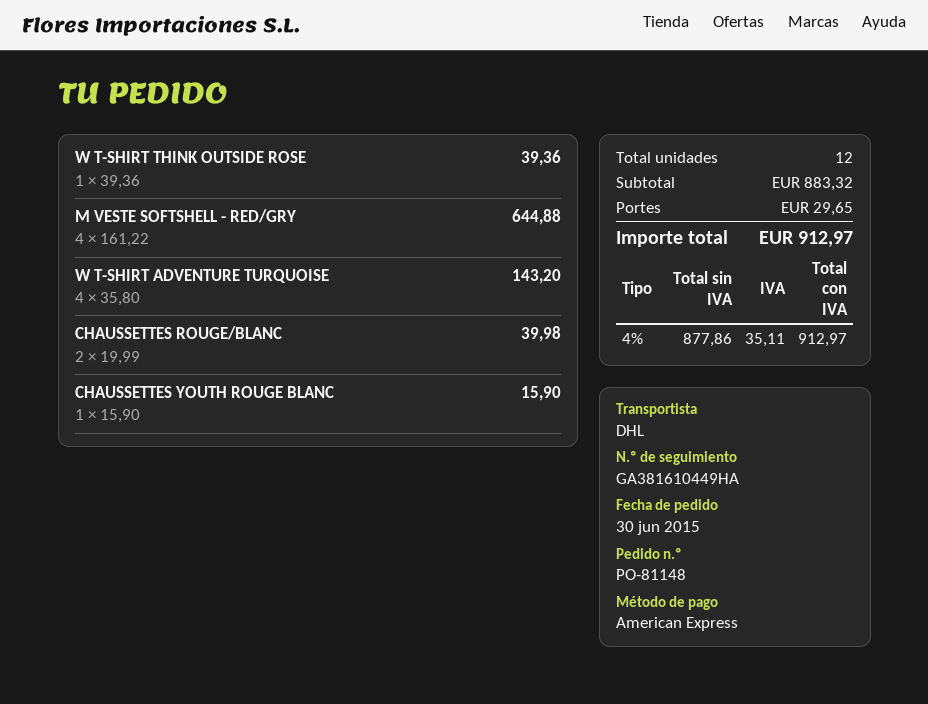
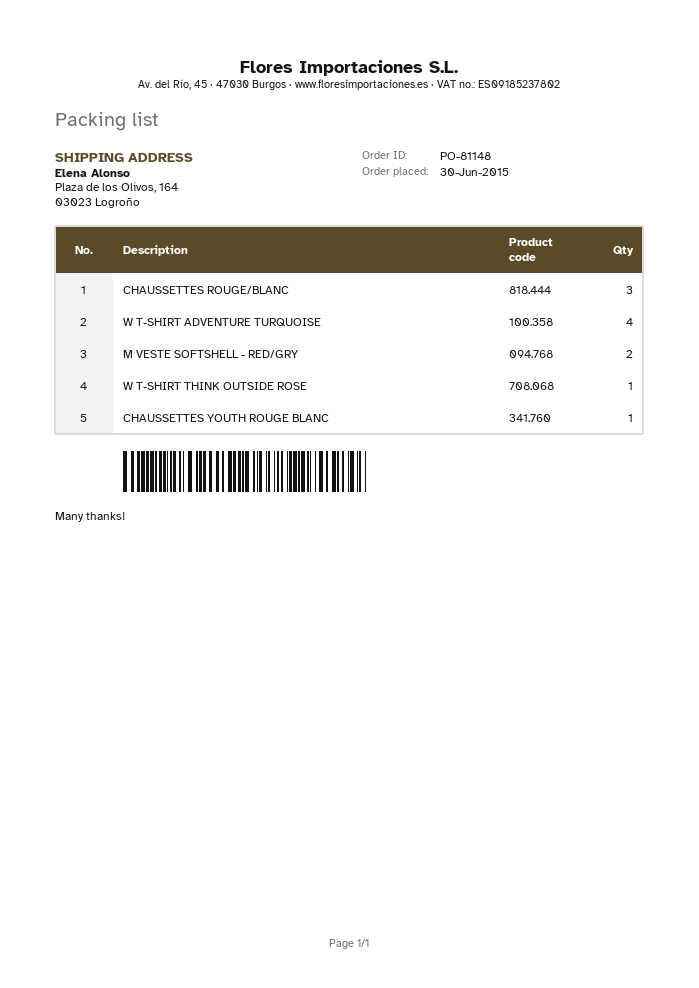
M VESTE SOFTSHELL - RED/GRY: 4 -> 2
CHAUSSETTES ROUGE/BLANC: 2 -> 3

